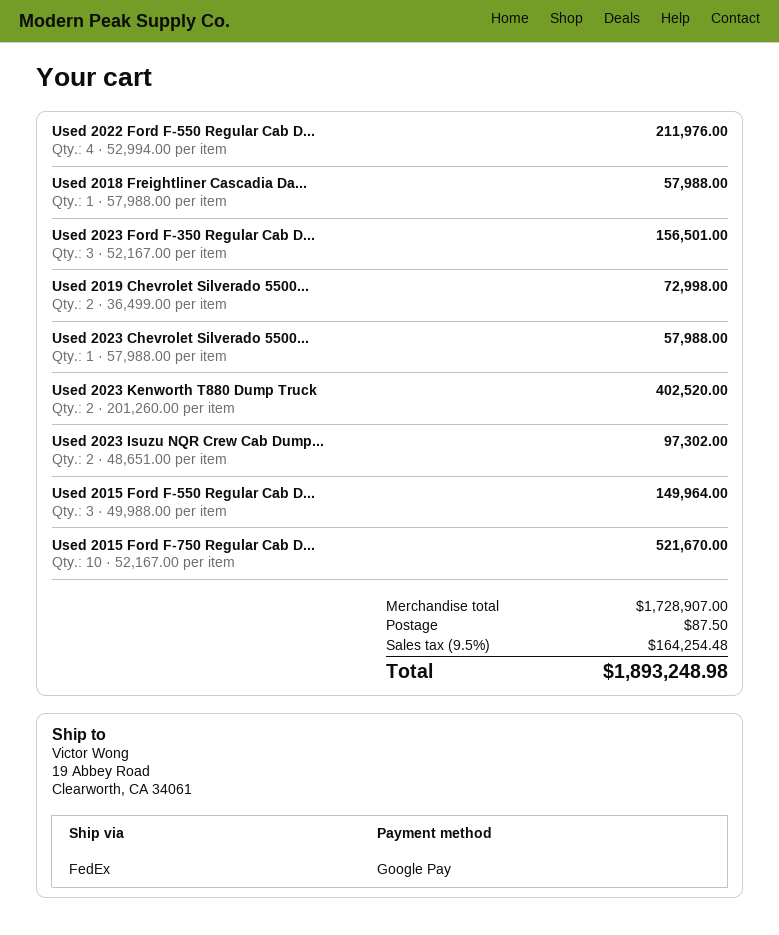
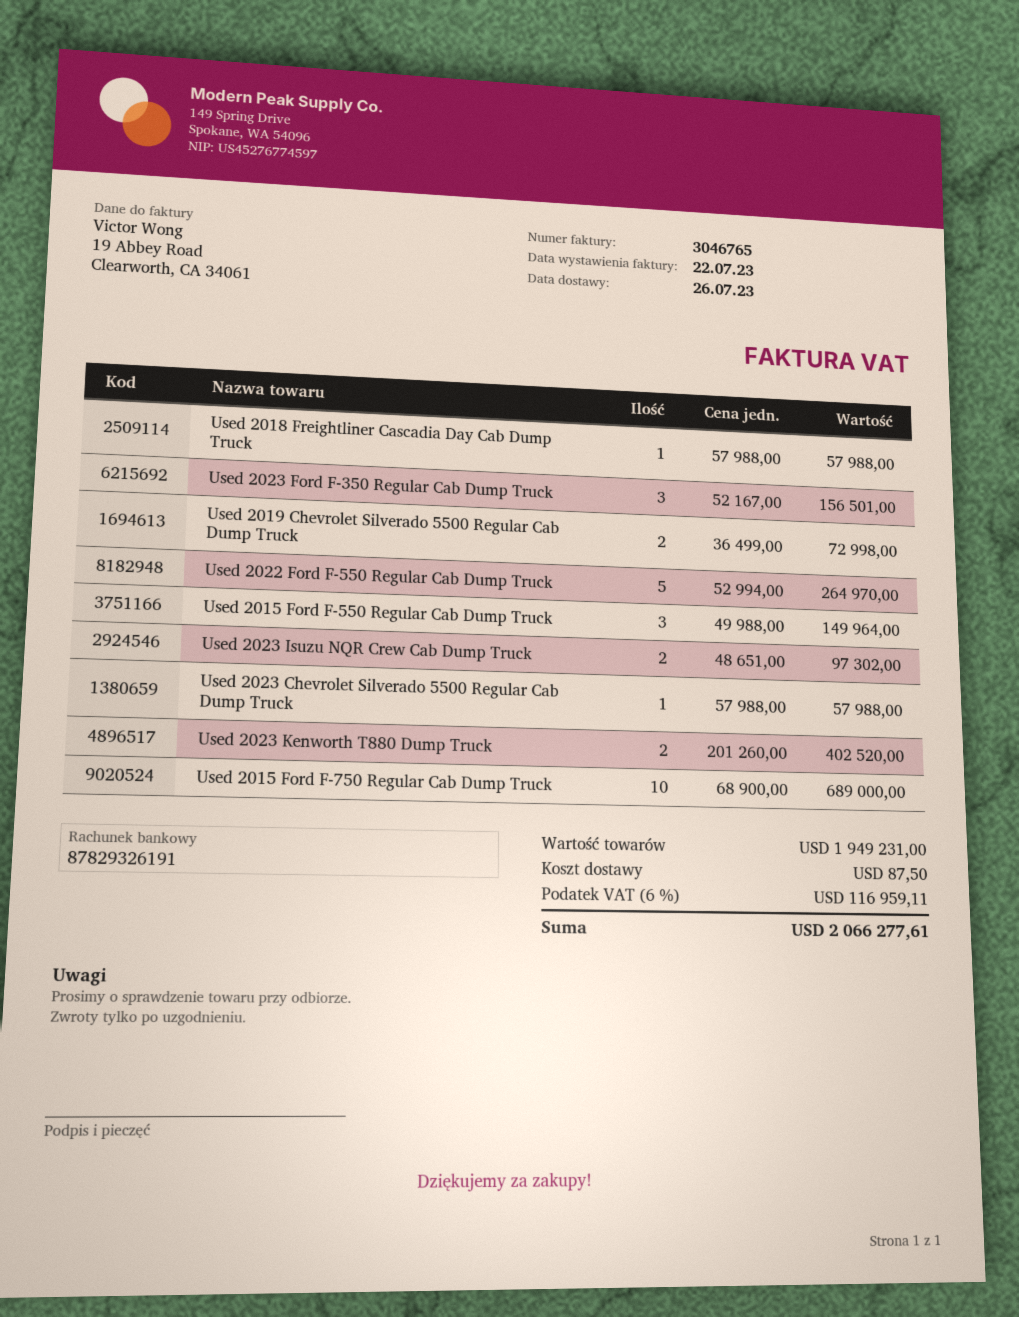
Used 2022 Ford F-550 Regular Cab D...: 4 x 52994.00 = 211976.00 -> 5 x 52994.00 = 264970.00
Used 2015 Ford F-750 Regular Cab D...: 10 x 52167.00 = 521670.00 -> 10 x 68900.00 = 689000.00
subtotal: 1728907.00 -> 1949231.00
tax: 9.5% = 164254.48 -> 6% = 116959.11
total: 1893248.98 -> 2066277.61

